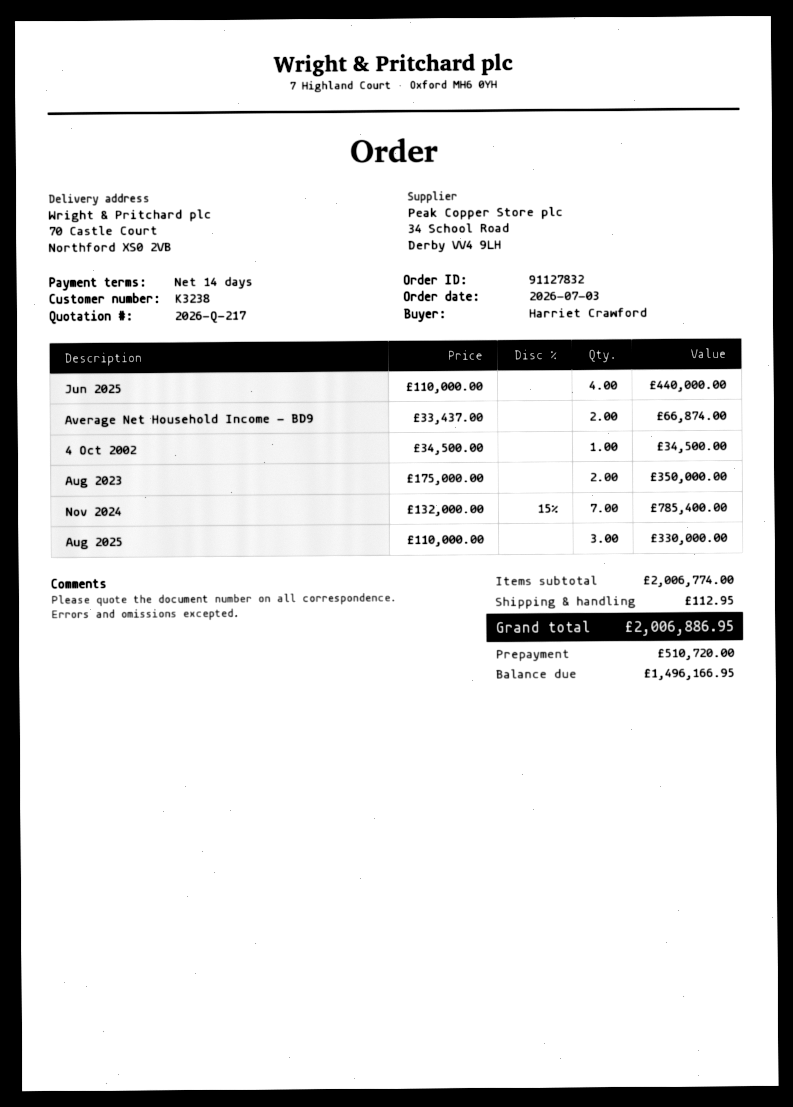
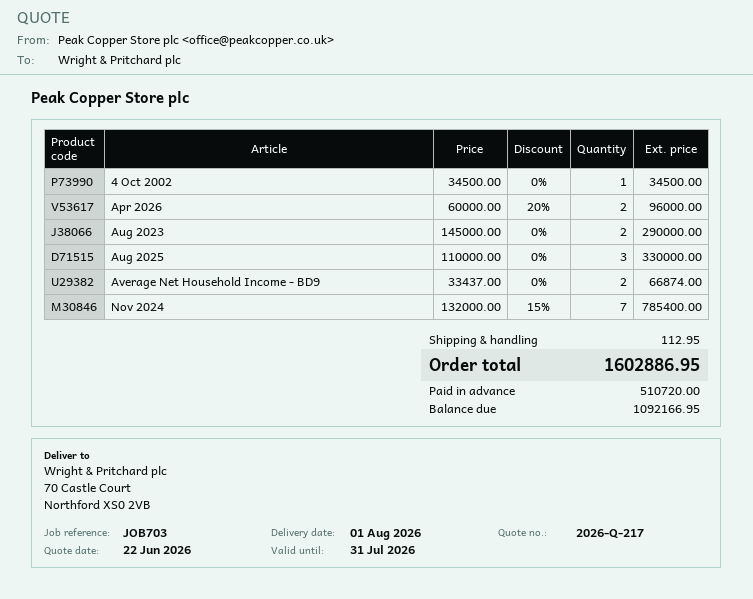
Jun 2025: 4 x 110000.00 = 440000.00 -> none
Aug 2023: 2 x 175000.00 = 350000.00 -> 2 x 145000.00 = 290000.00
Apr 2026: none -> 2 x 60000.00 - 20% = 96000.00
total: 2006886.95 -> 1602886.95
balance: 1496166.95 -> 1092166.95

